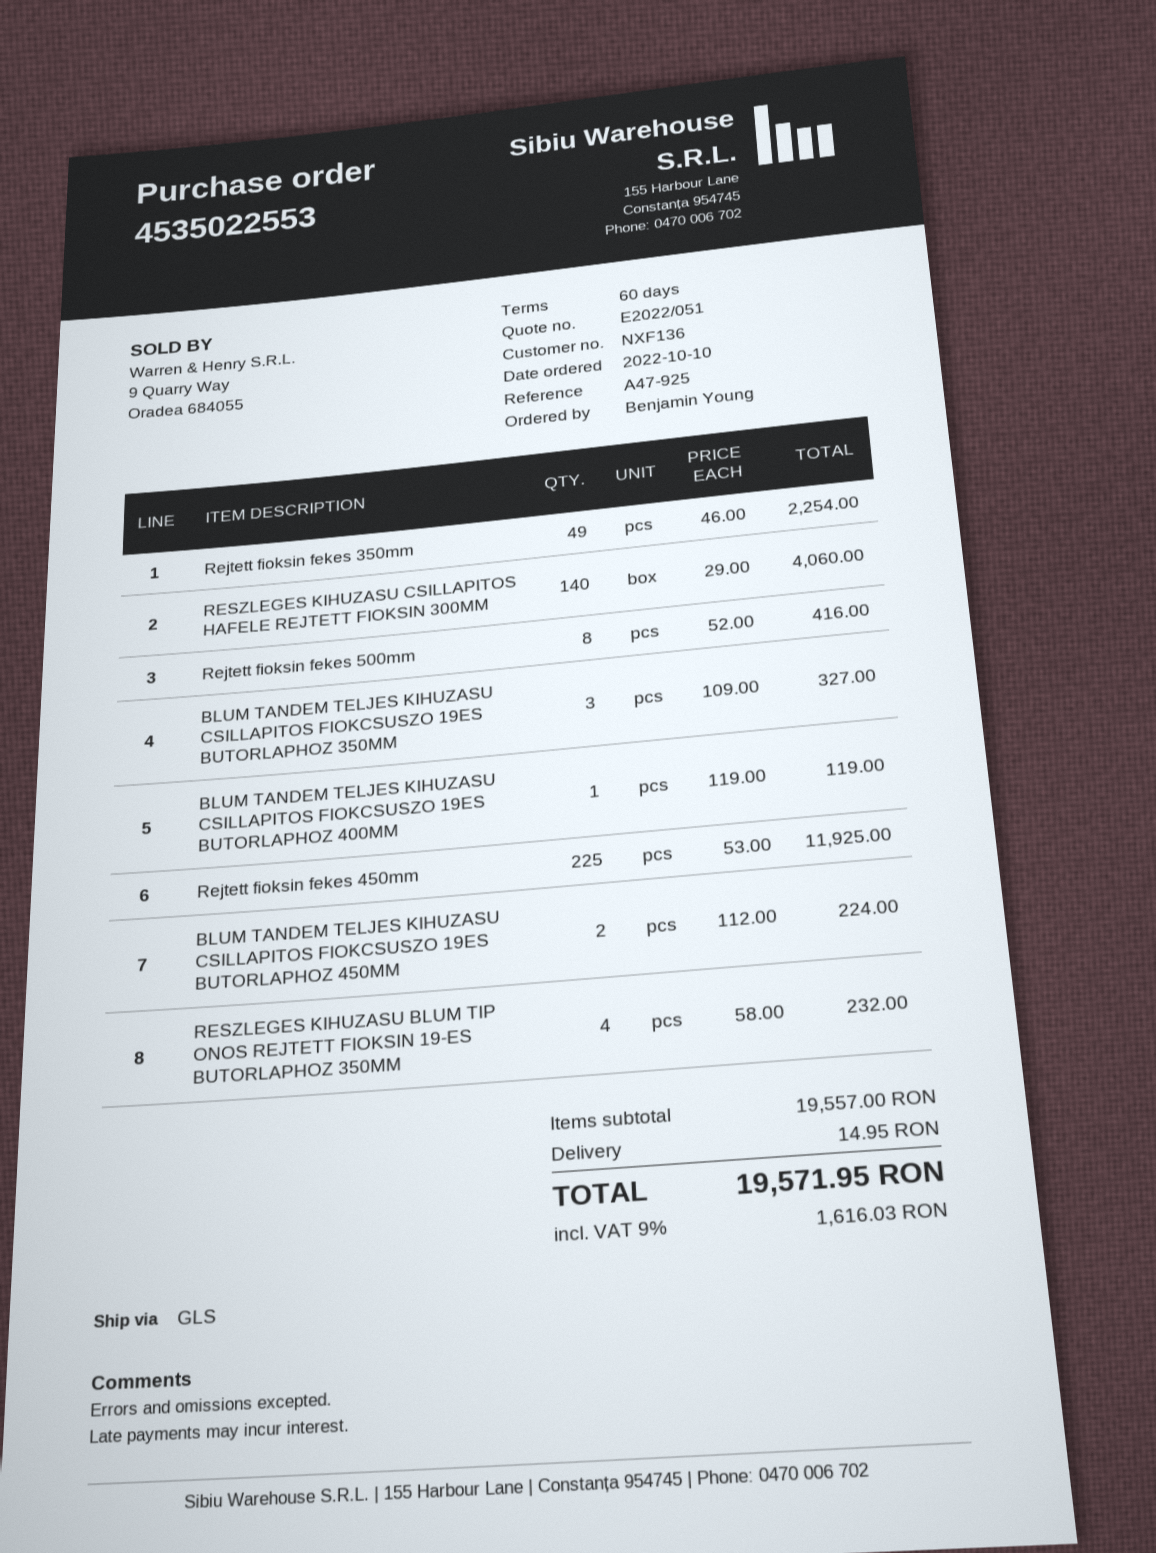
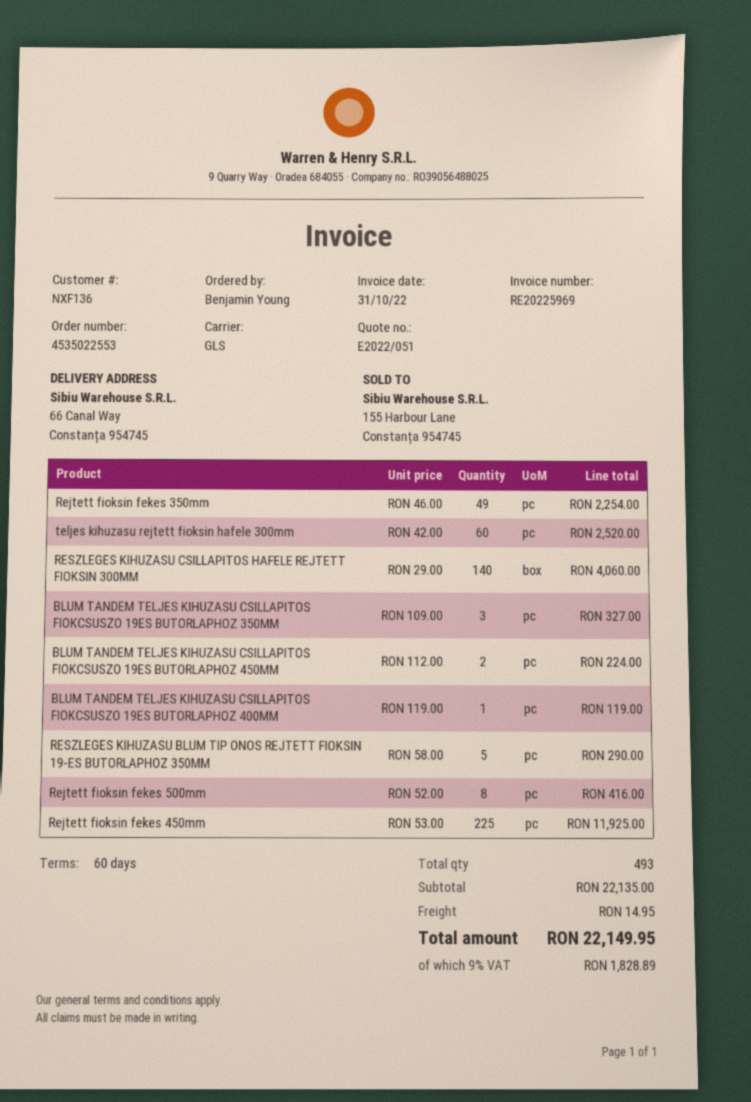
RESZLEGES KIHUZASU BLUM TIP ONOS REJTETT FIOKSIN 19-ES BUTORLAPHOZ 350MM: 4 x 58.00 = 232.00 -> 5 x 58.00 = 290.00
teljes kihuzasu rejtett fioksin hafele 300mm: none -> 60 x 42.00 = 2520.00
subtotal: 19557.00 -> 22135.00
tax: 9% = 1616.03 -> 9% = 1828.89
total: 19571.95 -> 22149.95

